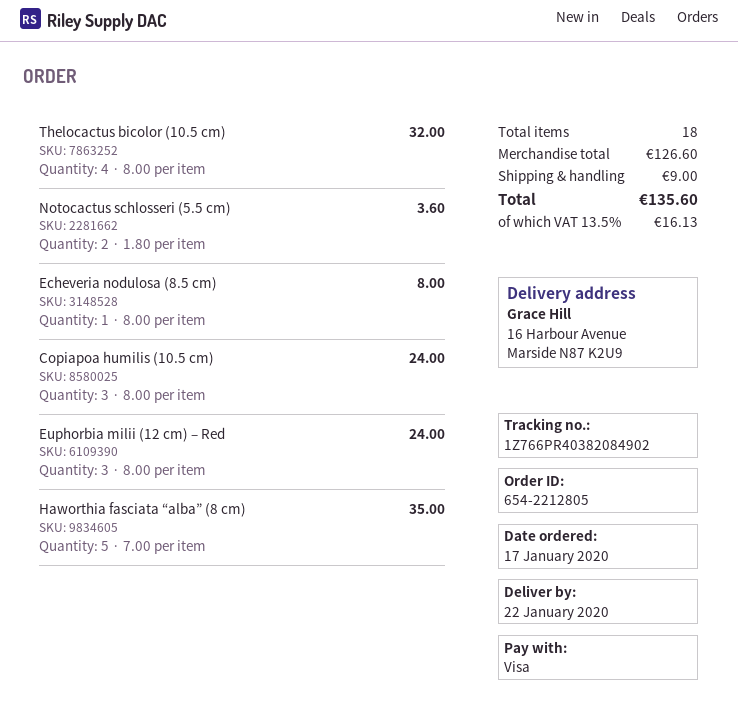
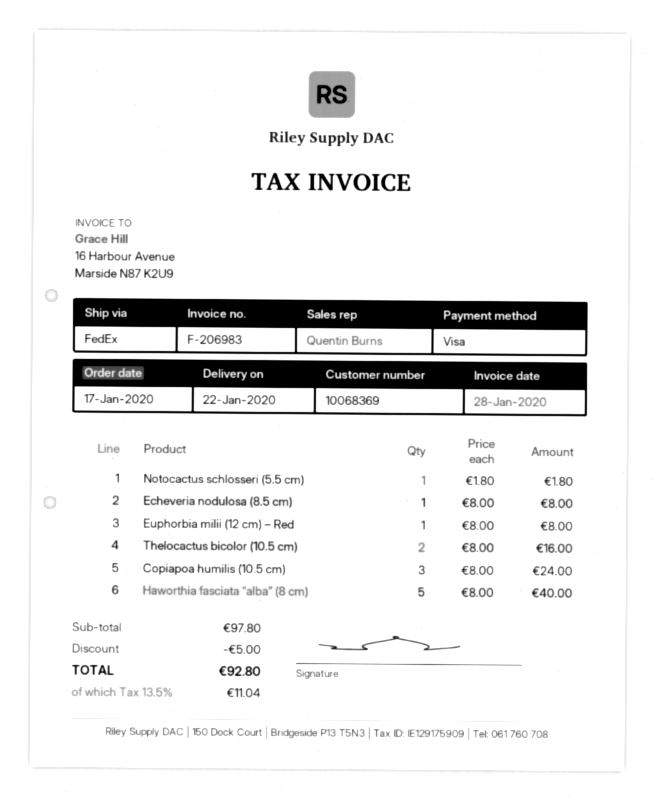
Thelocactus bicolor (10.5 cm): 4 x 8.00 = 32.00 -> 2 x 8.00 = 16.00
Notocactus schlosseri (5.5 cm): 2 x 1.80 = 3.60 -> 1 x 1.80 = 1.80
Euphorbia milii (12 cm) – Red: 3 x 8.00 = 24.00 -> 1 x 8.00 = 8.00
Haworthia fasciata “alba” (8 cm): 5 x 7.00 = 35.00 -> 5 x 8.00 = 40.00
subtotal: 126.60 -> 97.80
discount: none -> 5.00
shipping: 9.00 -> none
tax: 13.5% = 16.13 -> 13.5% = 11.04
total: 135.60 -> 92.80

